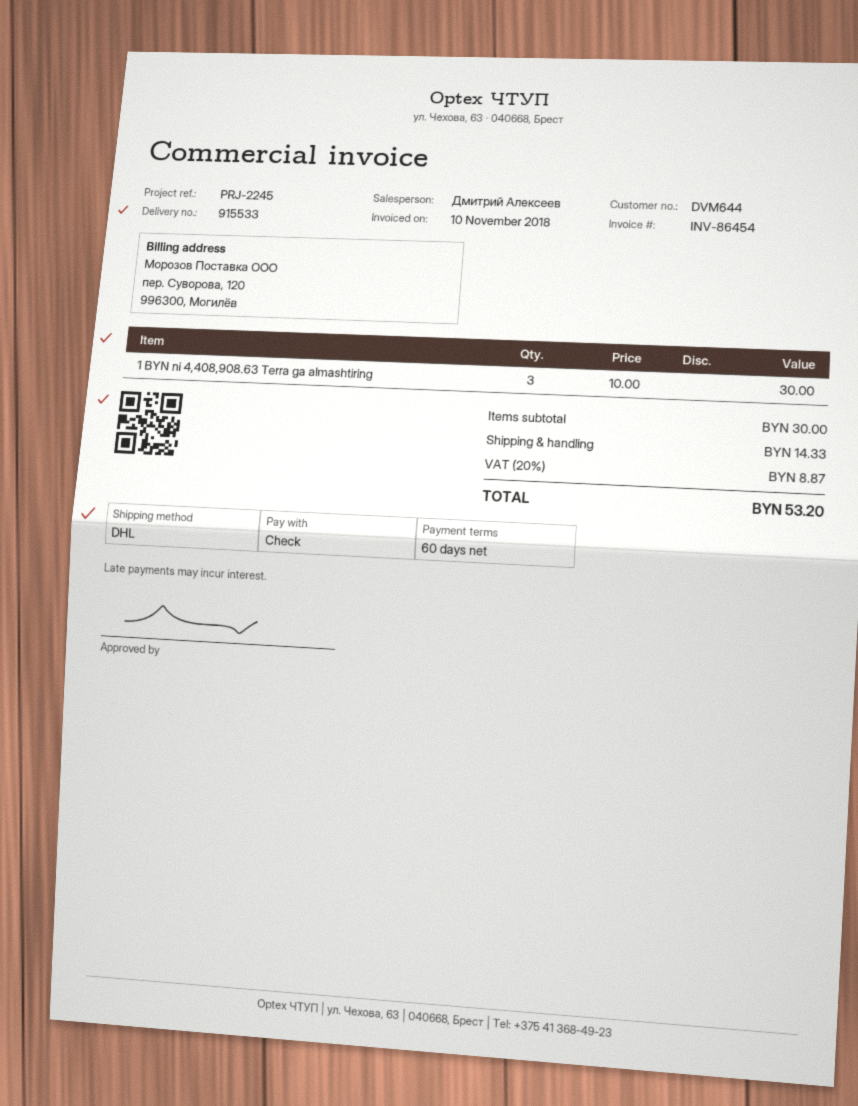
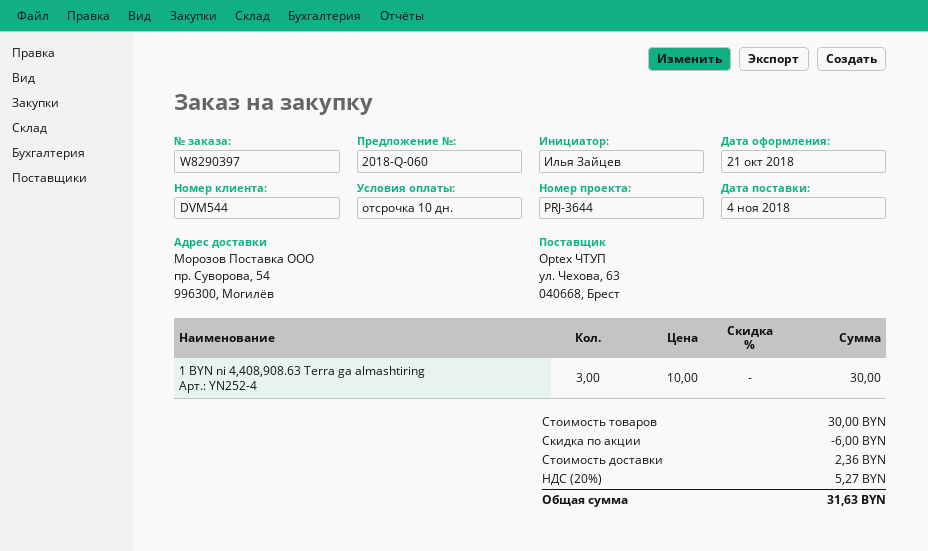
payment terms: 60 days -> 10 days
customer number: DVM644 -> DVM544
reference: PRJ-2245 -> PRJ-3644
discount: none -> 6.00
shipping: 14.33 -> 2.36
tax: 20% = 8.87 -> 20% = 5.27
total: 53.20 -> 31.63

